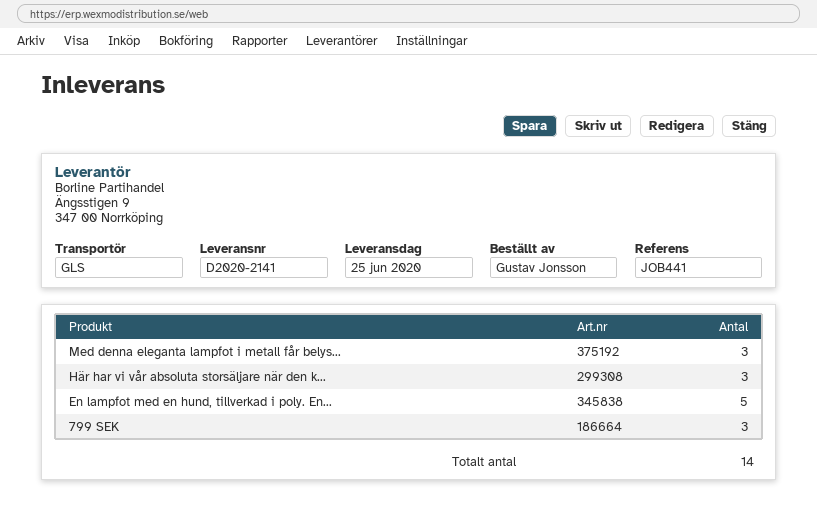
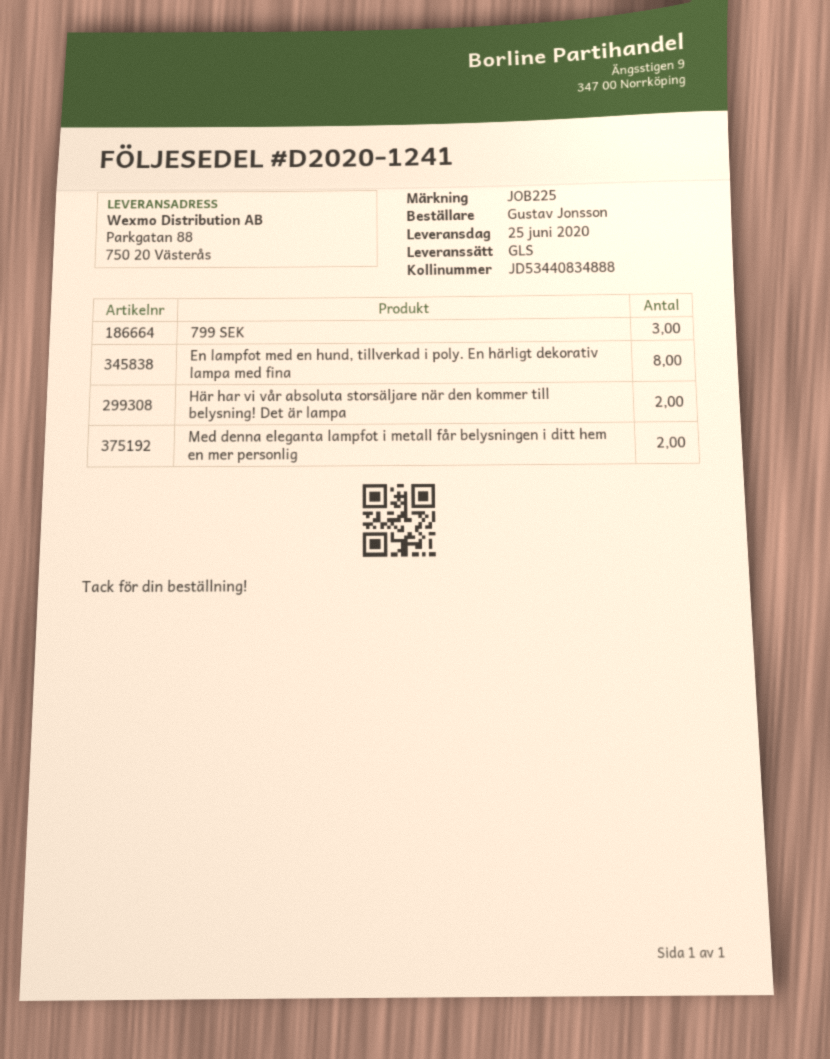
delivery note number: D2020-2141 -> D2020-1241
reference: JOB441 -> JOB225
Med denna eleganta lampfot i metall får belys...: 3 -> 2
Här har vi vår absoluta storsäljare när den k...: 3 -> 2
En lampfot med en hund, tillverkad i poly. En...: 5 -> 8

